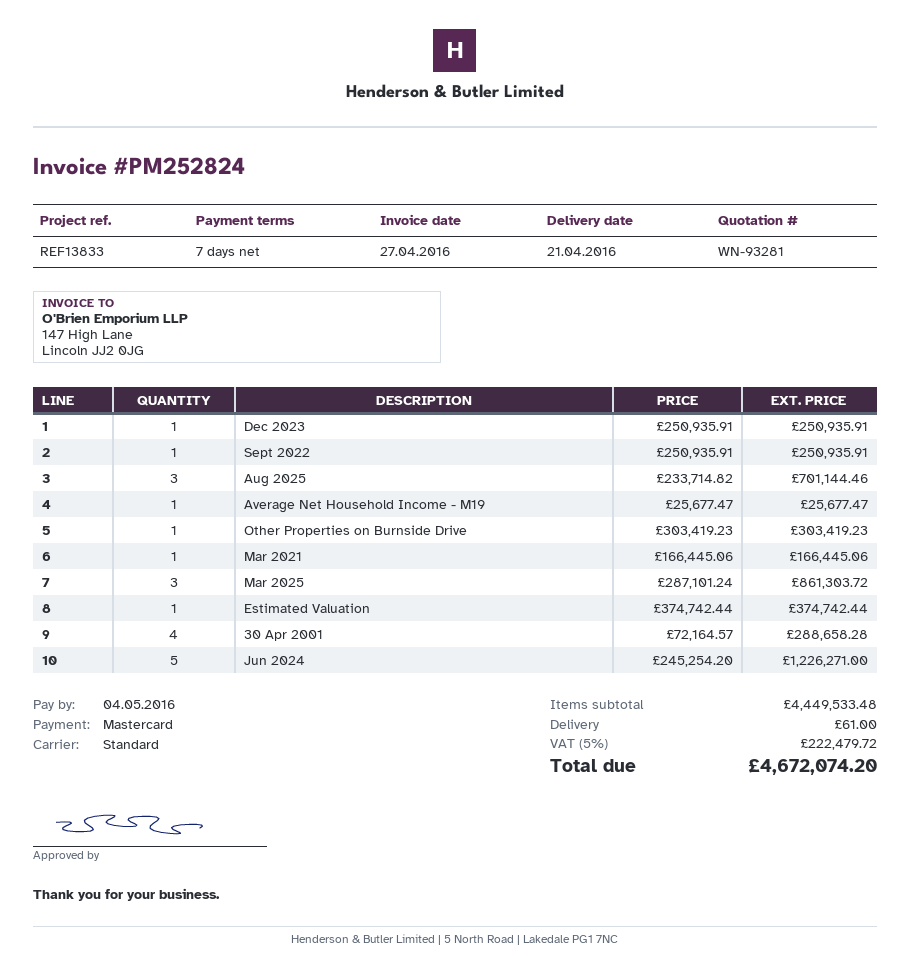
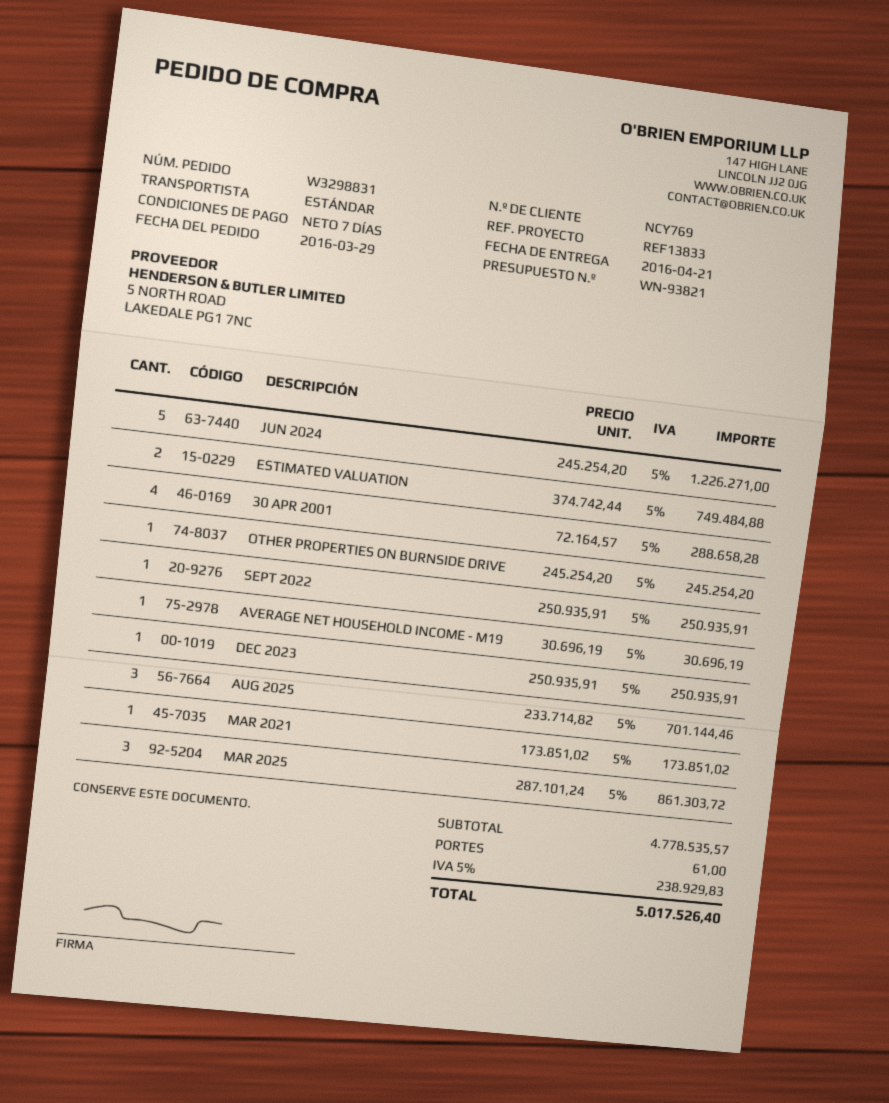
quote number: WN-93281 -> WN-93821
Average Net Household Income - M19: 1 x 25677.47 = 25677.47 -> 1 x 30696.19 = 30696.19
Other Properties on Burnside Drive: 1 x 303419.23 = 303419.23 -> 1 x 245254.20 = 245254.20
Mar 2021: 1 x 166445.06 = 166445.06 -> 1 x 173851.02 = 173851.02
Estimated Valuation: 1 x 374742.44 = 374742.44 -> 2 x 374742.44 = 749484.88
subtotal: 4449533.48 -> 4778535.57
tax: 5% = 222479.72 -> 5% = 238929.83
total: 4672074.20 -> 5017526.40

